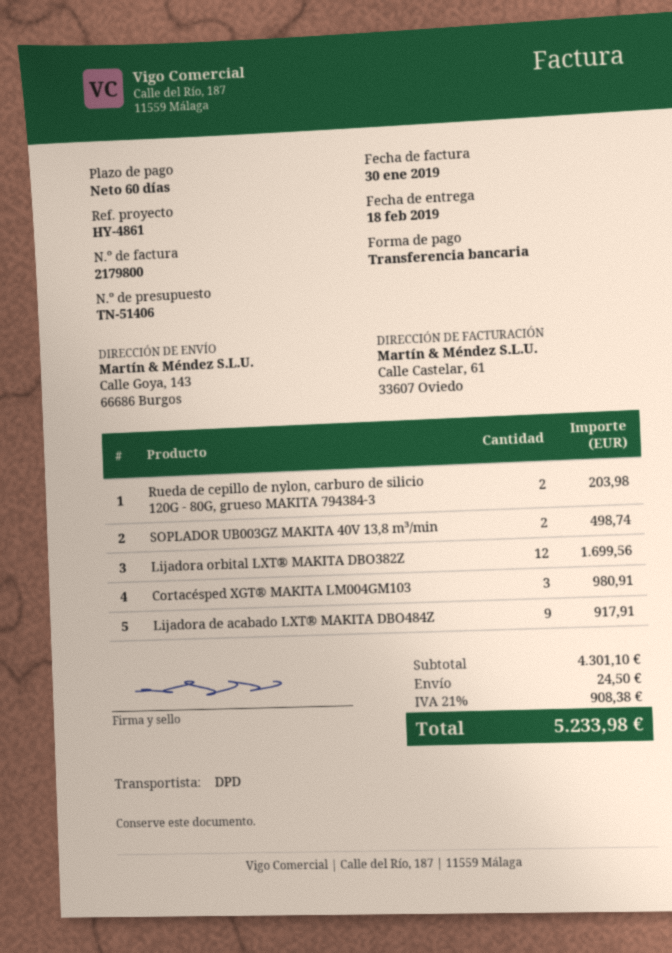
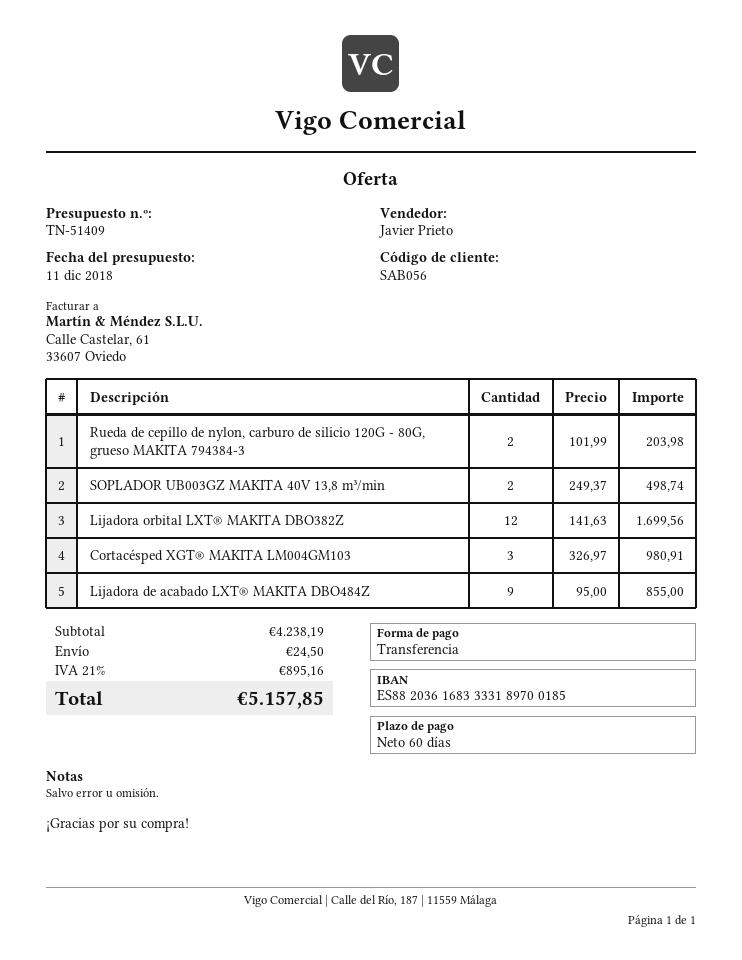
quote number: TN-51406 -> TN-51409
Lijadora de acabado LXT® MAKITA DBO484Z: 9 for 917.91 -> 9 for 855.00
subtotal: 4301.10 -> 4238.19
tax: 21% = 908.38 -> 21% = 895.16
total: 5233.98 -> 5157.85

